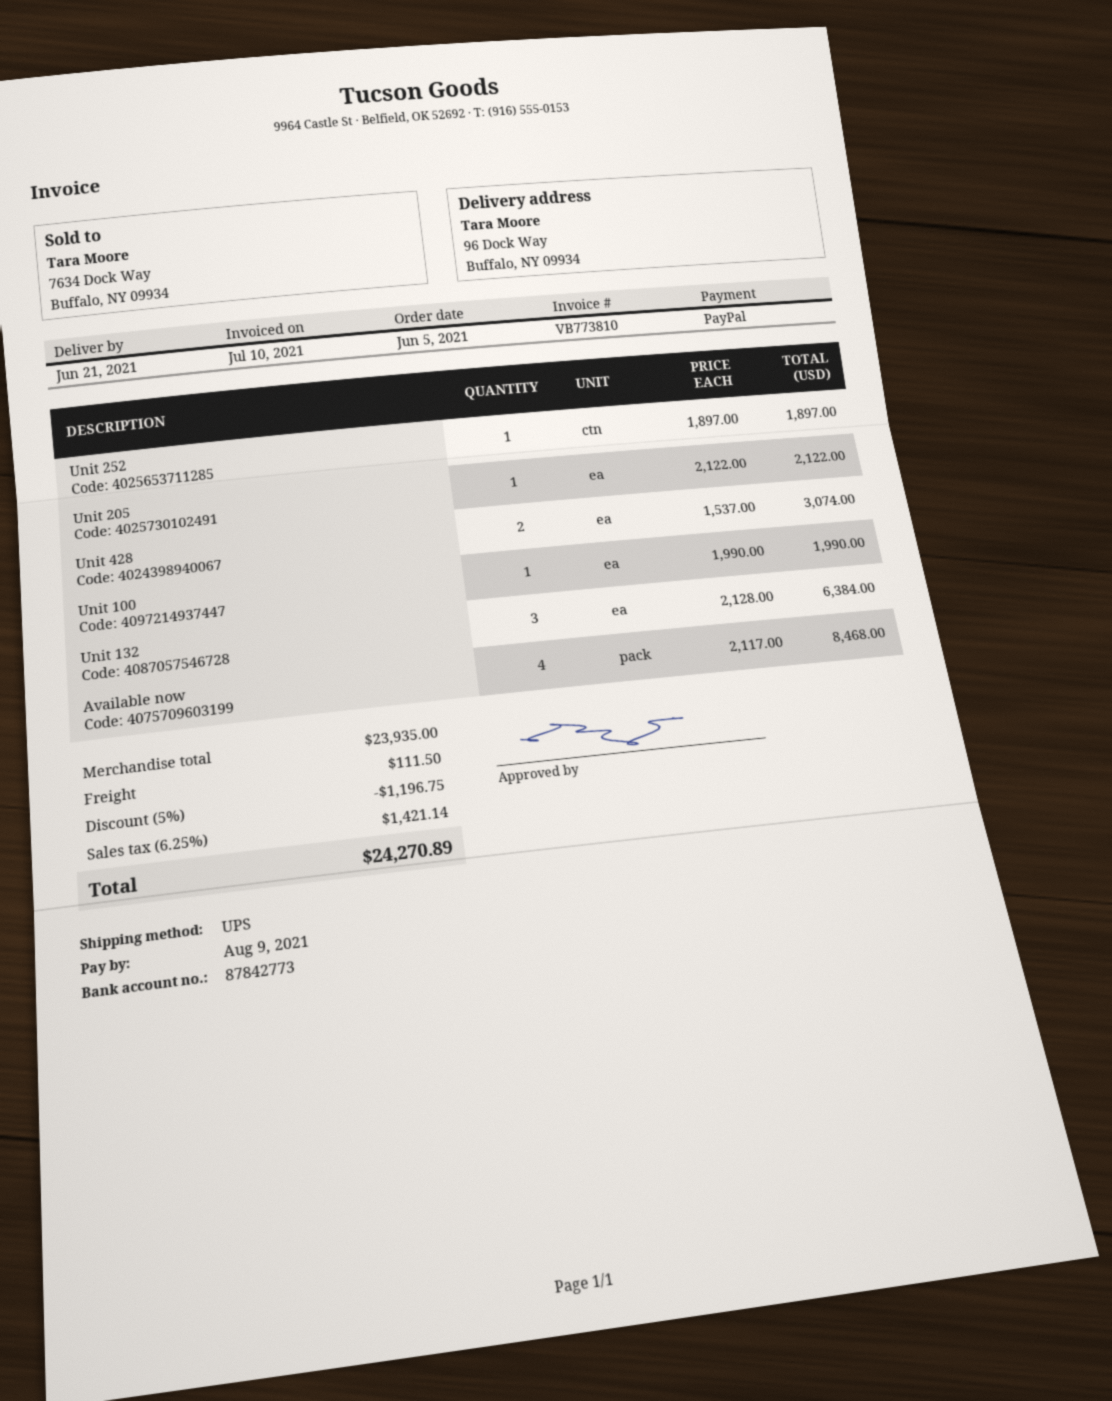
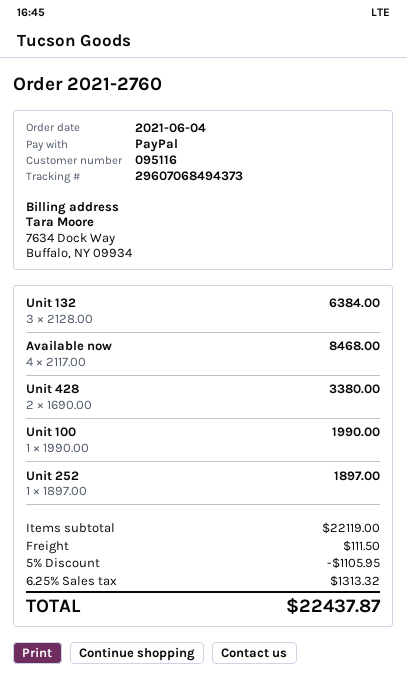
order date: 2021-06-05 -> 2021-06-04
Unit 205: 1 x 2122.00 = 2122.00 -> none
Unit 428: 2 x 1537.00 = 3074.00 -> 2 x 1690.00 = 3380.00
subtotal: 23935.00 -> 22119.00
discount: 5% = 1196.75 -> 5% = 1105.95
tax: 6.25% = 1421.14 -> 6.25% = 1313.32
total: 24270.89 -> 22437.87

